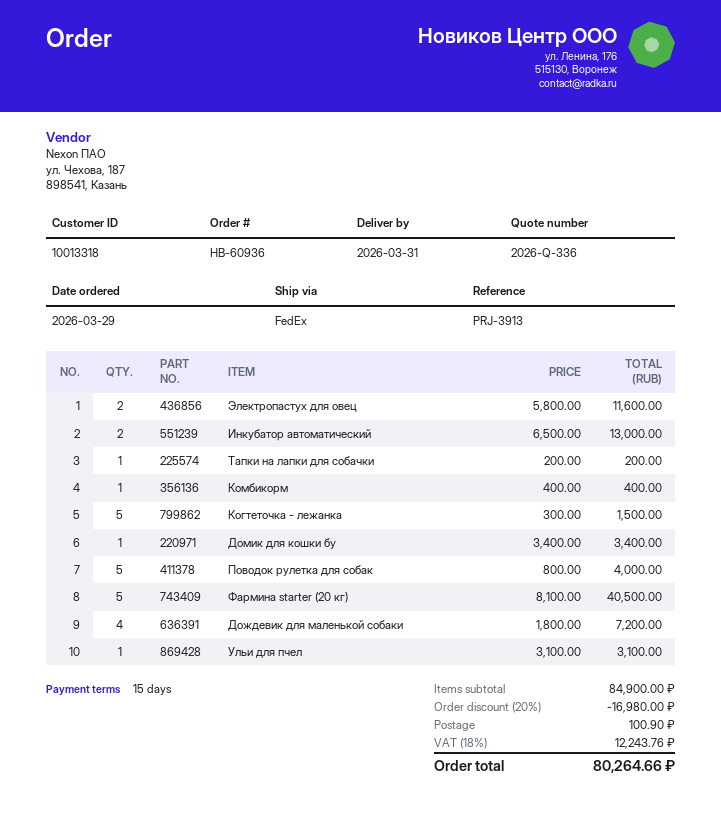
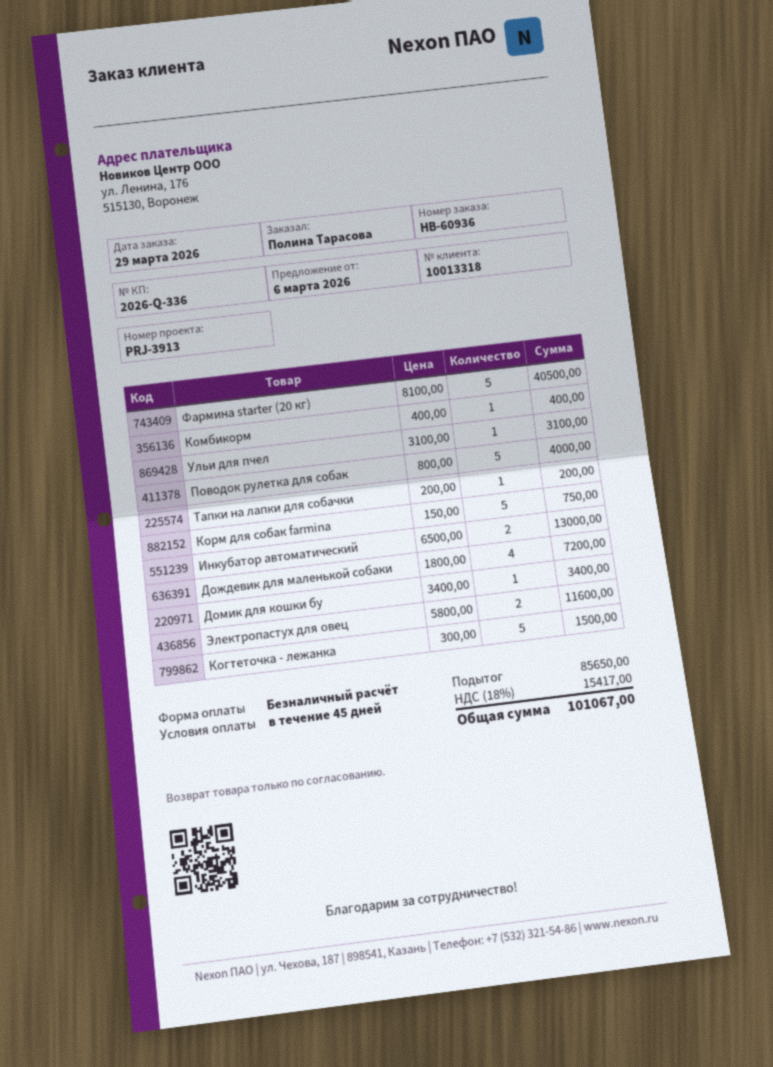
payment terms: 15 days -> 45 days
Корм для собак farmina: none -> 5 x 150.00 = 750.00
subtotal: 84900.00 -> 85650.00
discount: 20% = 16980.00 -> none
shipping: 100.90 -> none
tax: 18% = 12243.76 -> 18% = 15417.00
total: 80264.66 -> 101067.00

